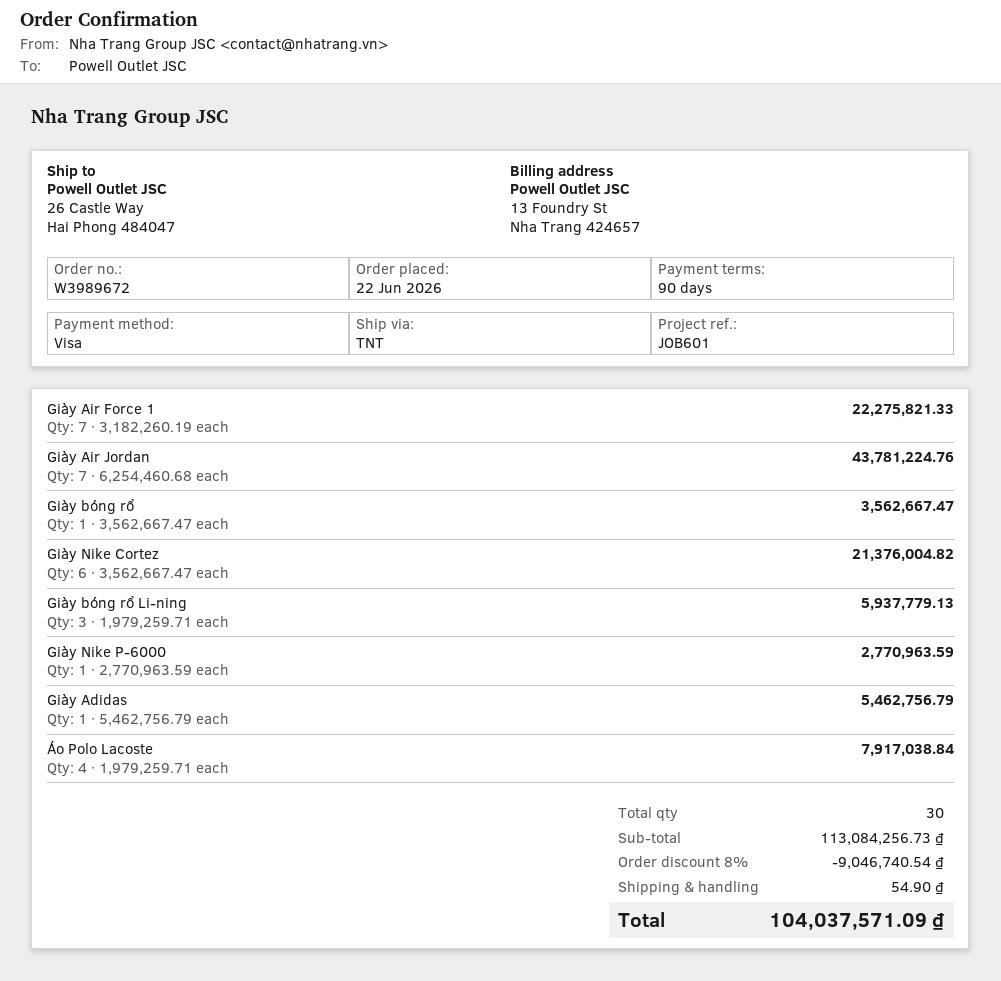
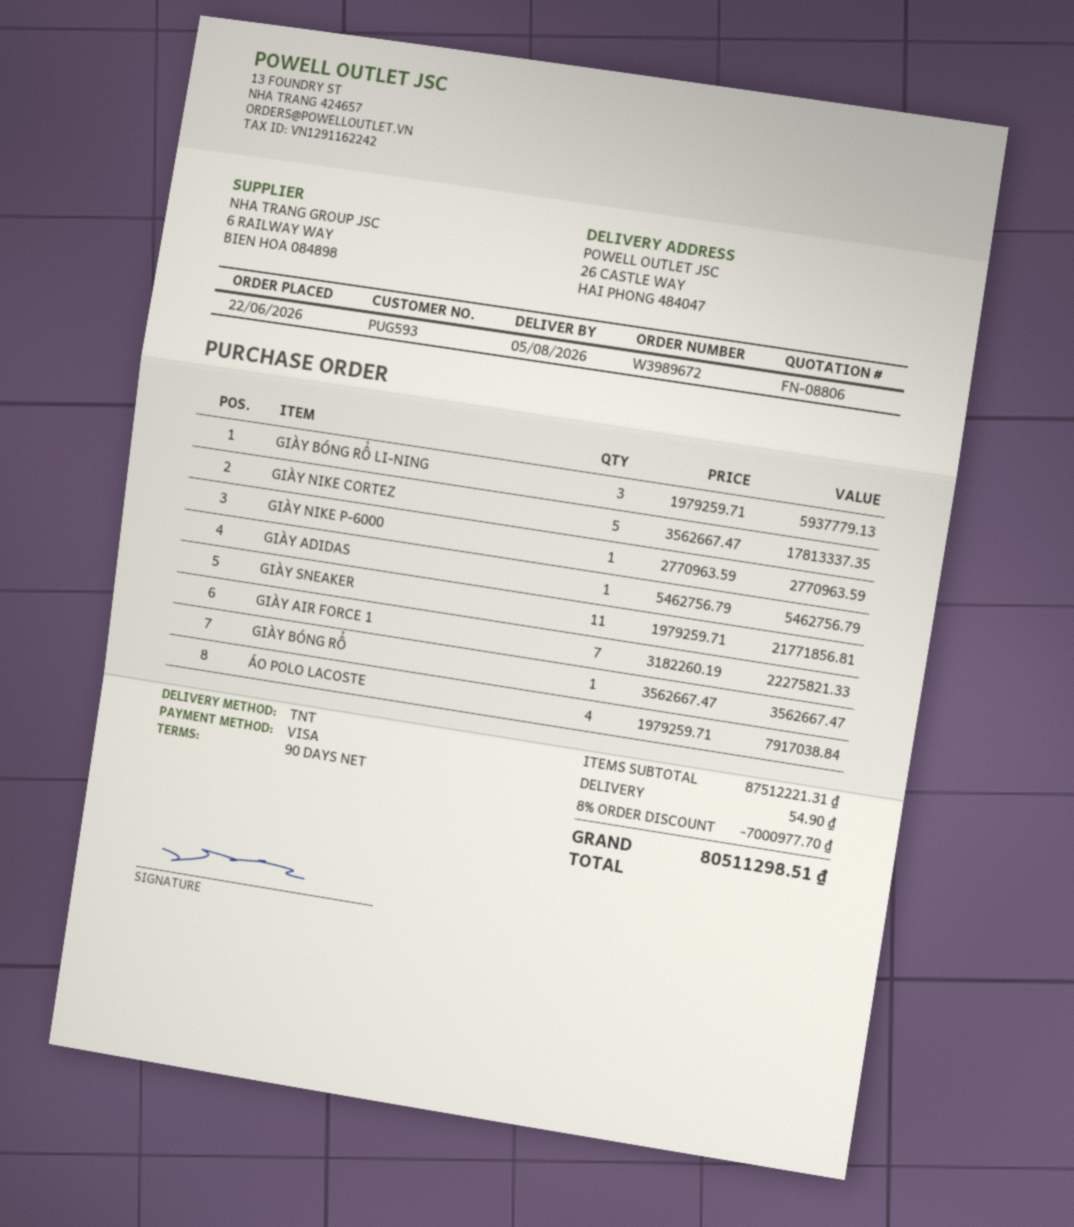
Giày Air Jordan: 7 x 6254460.68 = 43781224.76 -> none
Giày Nike Cortez: 6 x 3562667.47 = 21376004.82 -> 5 x 3562667.47 = 17813337.35
GIÀY SNEAKER: none -> 11 x 1979259.71 = 21771856.81
subtotal: 113084256.73 -> 87512221.31
discount: 8% = 9046740.54 -> 8% = 7000977.70
total: 104037571.09 -> 80511298.51

